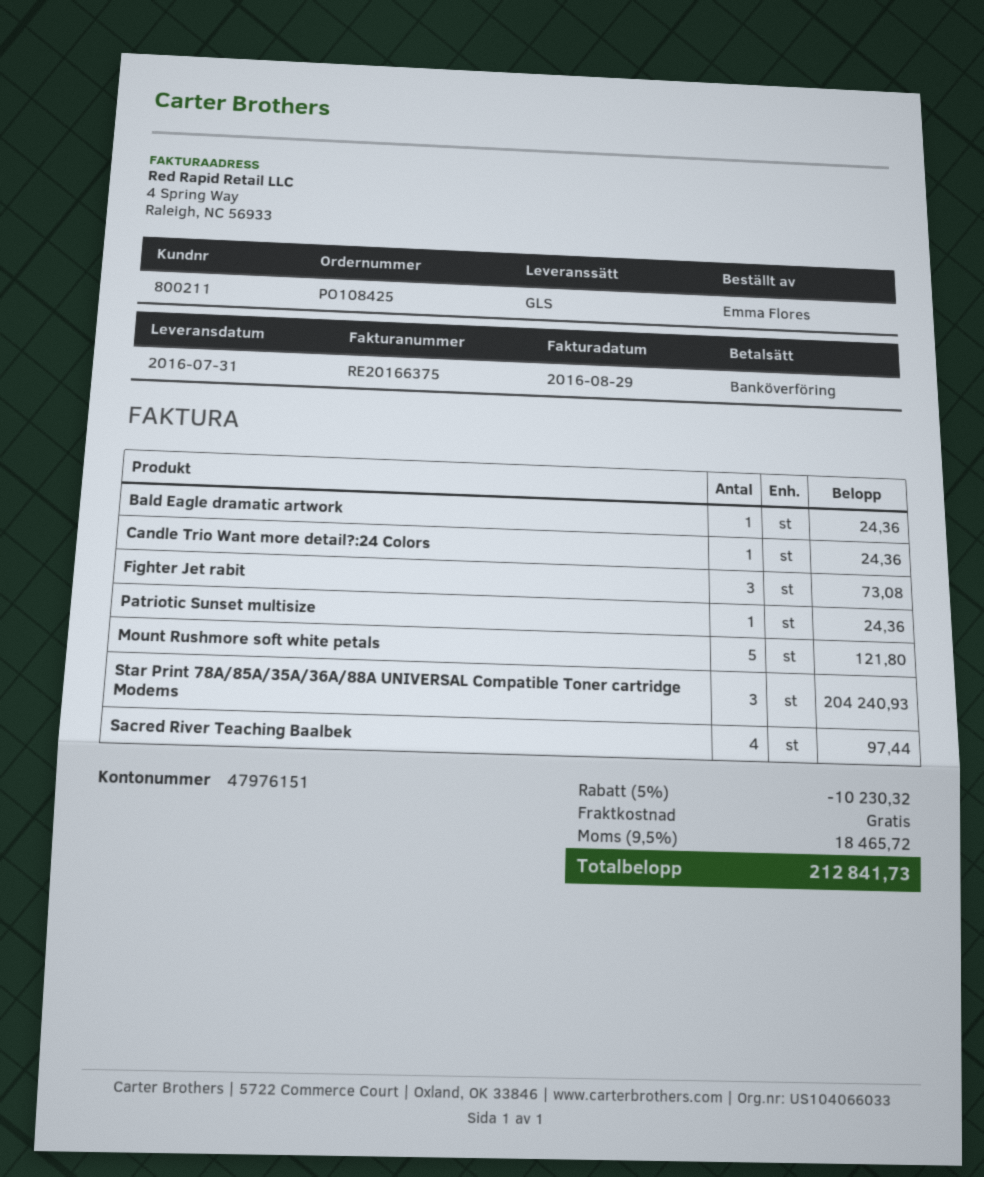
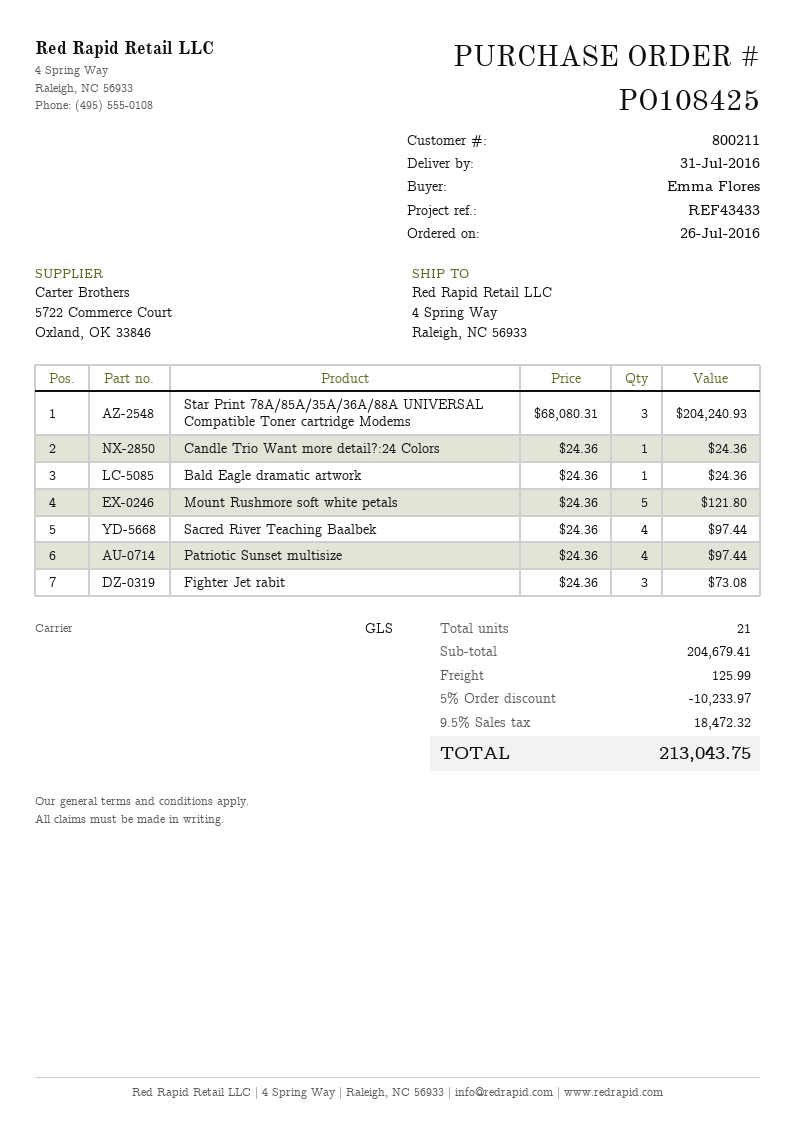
Patriotic Sunset multisize: 1 for 24.36 -> 4 for 97.44
discount: 5% = 10230.32 -> 5% = 10233.97
shipping: 0.00 -> 125.99
tax: 9.5% = 18465.72 -> 9.5% = 18472.32
total: 212841.73 -> 213043.75

